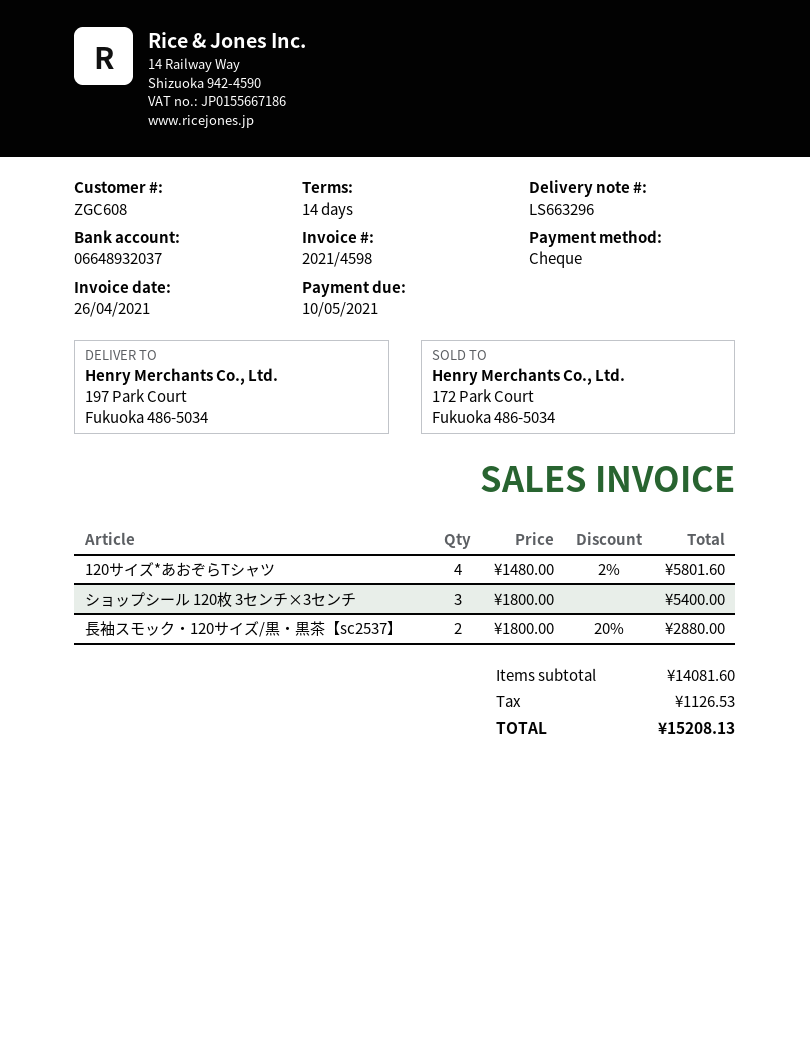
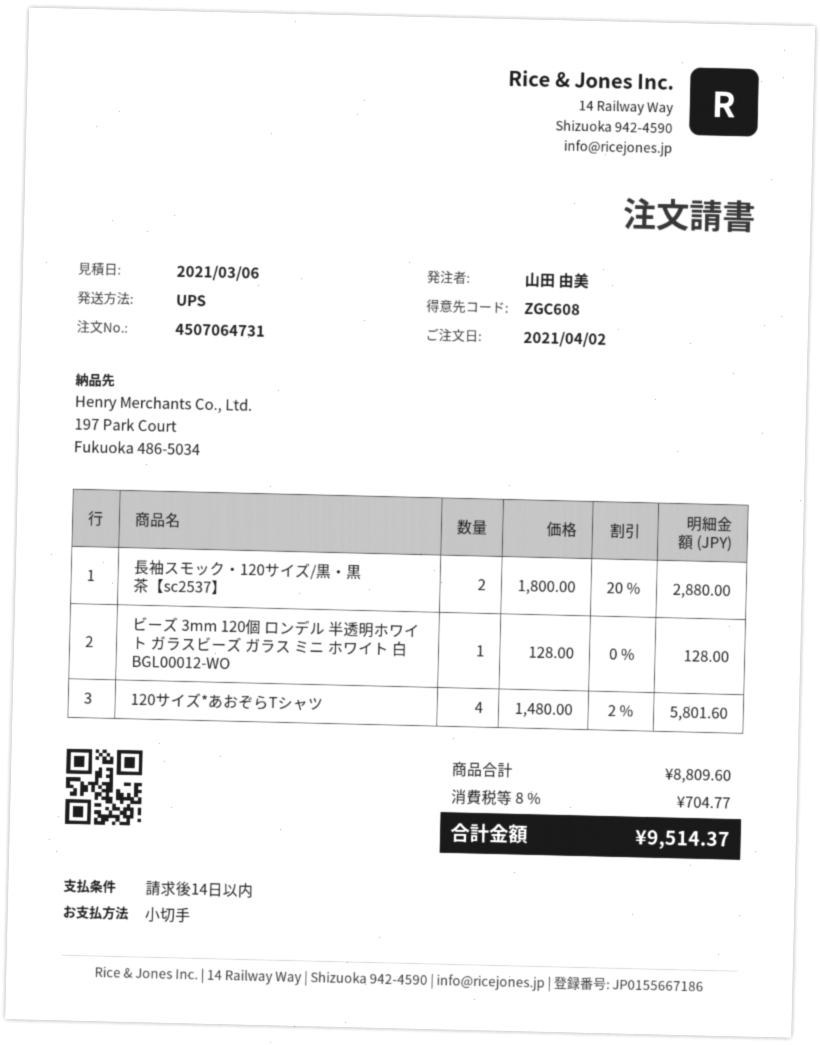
ショップシール 120枚 3センチ×3センチ: 3 x 1800.00 = 5400.00 -> none
ビーズ 3mm 120個 ロンデル 半透明ホワイト ガラスビーズ ガラス ミニ ホワイト 白 BGL00012-WO: none -> 1 x 128.00 = 128.00
subtotal: 14081.60 -> 8809.60
tax: 1126.53 -> 704.77
total: 15208.13 -> 9514.37

